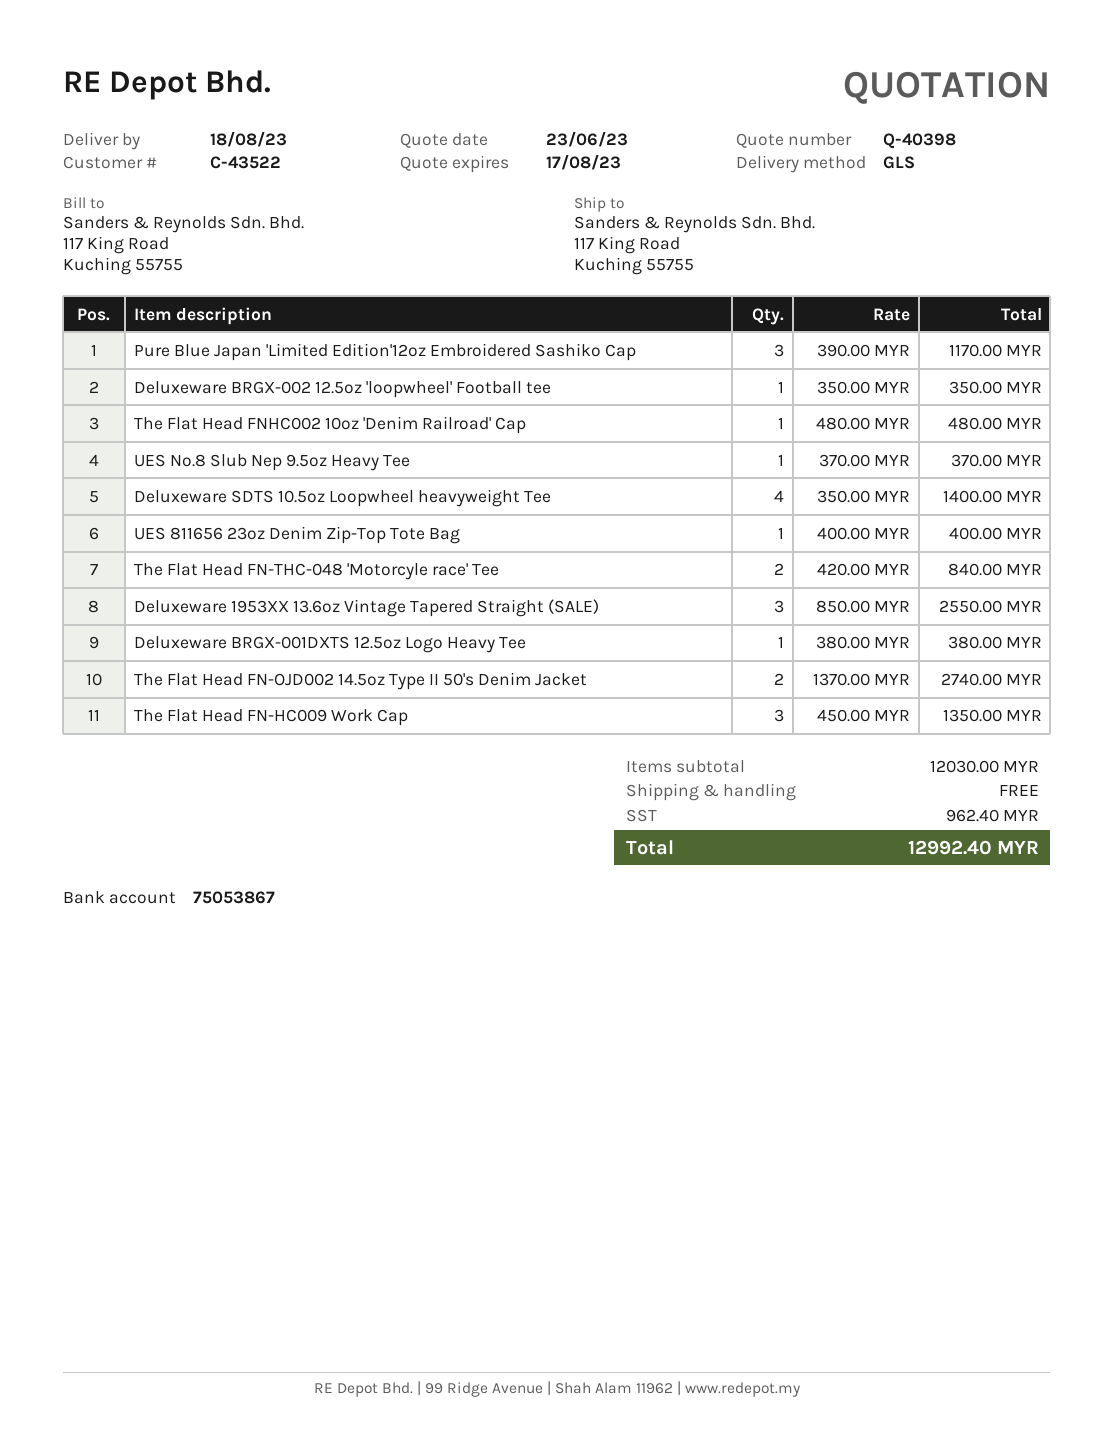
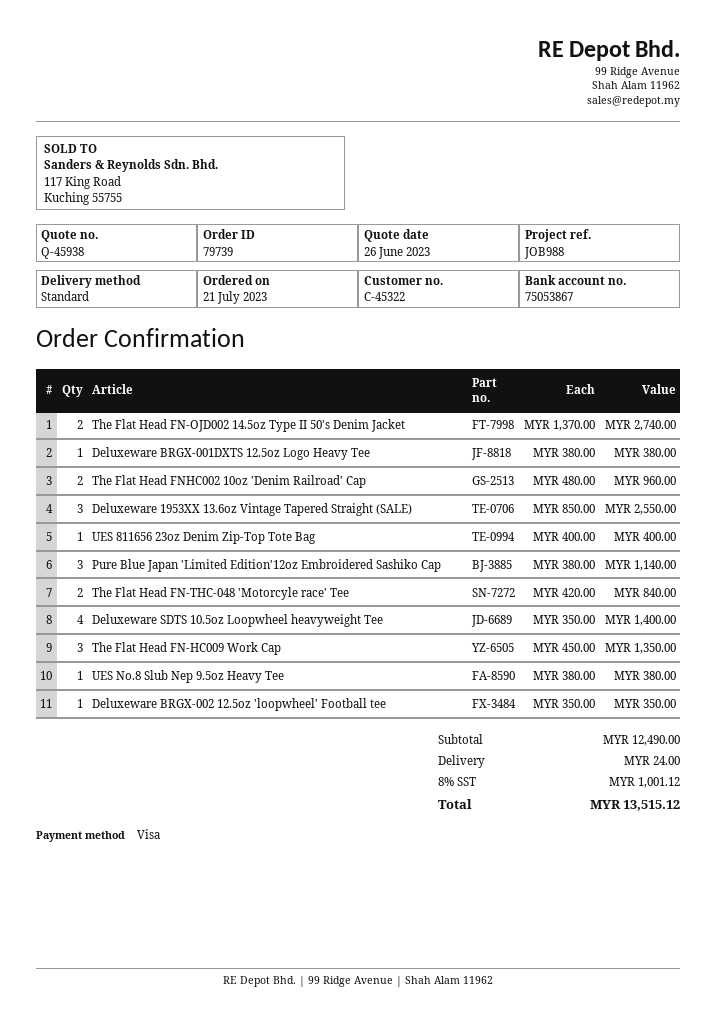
quote number: Q-40398 -> Q-45938
quote date: 2023-06-23 -> 2023-06-26
customer number: C-43522 -> C-45322
shipping method: GLS -> standard
Pure Blue Japan 'Limited Edition'12oz Embroidered Sashiko Cap: 3 x 390.00 = 1170.00 -> 3 x 380.00 = 1140.00
The Flat Head FNHC002 10oz 'Denim Railroad' Cap: 1 x 480.00 = 480.00 -> 2 x 480.00 = 960.00
UES No.8 Slub Nep 9.5oz Heavy Tee: 1 x 370.00 = 370.00 -> 1 x 380.00 = 380.00
subtotal: 12030.00 -> 12490.00
shipping: 0.00 -> 24.00
tax: 962.40 -> 1001.12
total: 12992.40 -> 13515.12

